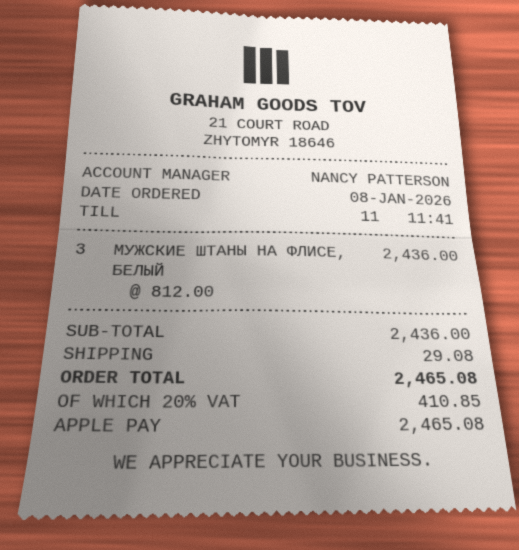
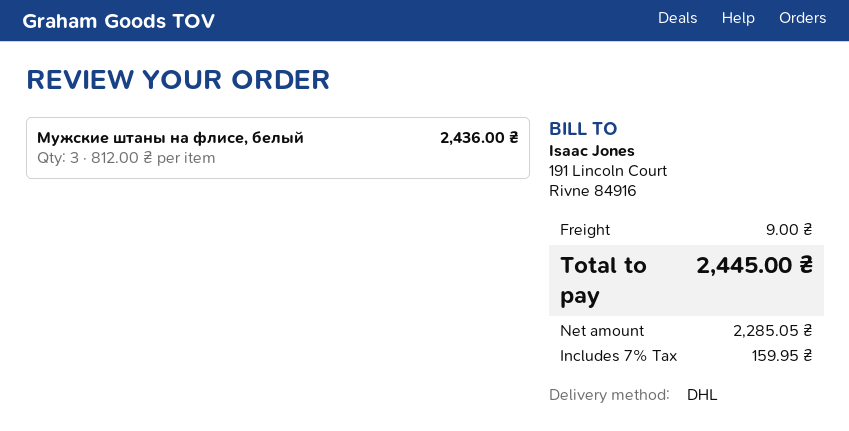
shipping: 29.08 -> 9.00
tax: 20% = 410.85 -> 7% = 159.95
total: 2465.08 -> 2445.00

